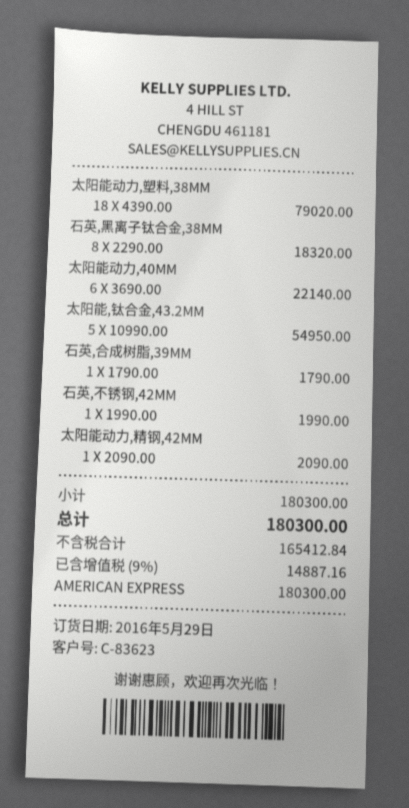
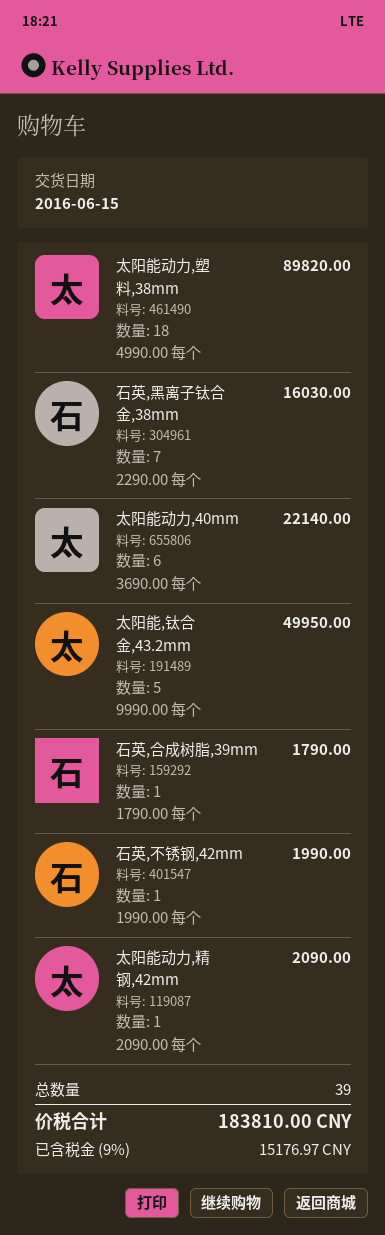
太阳能动力,塑料,38MM: 18 x 4390.00 = 79020.00 -> 18 x 4990.00 = 89820.00
石英,黑离子钛合金,38MM: 8 x 2290.00 = 18320.00 -> 7 x 2290.00 = 16030.00
太阳能,钛合金,43.2MM: 5 x 10990.00 = 54950.00 -> 5 x 9990.00 = 49950.00
tax: 9% = 14887.16 -> 9% = 15176.97
total: 180300.00 -> 183810.00

